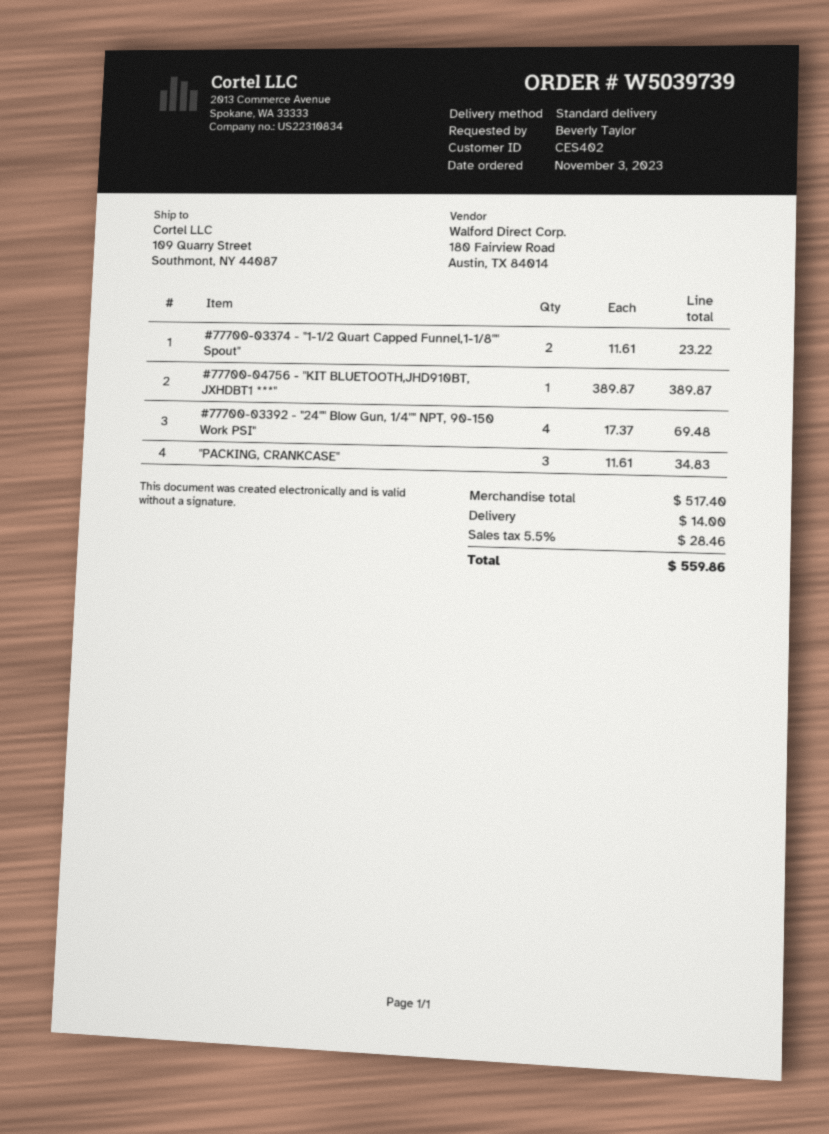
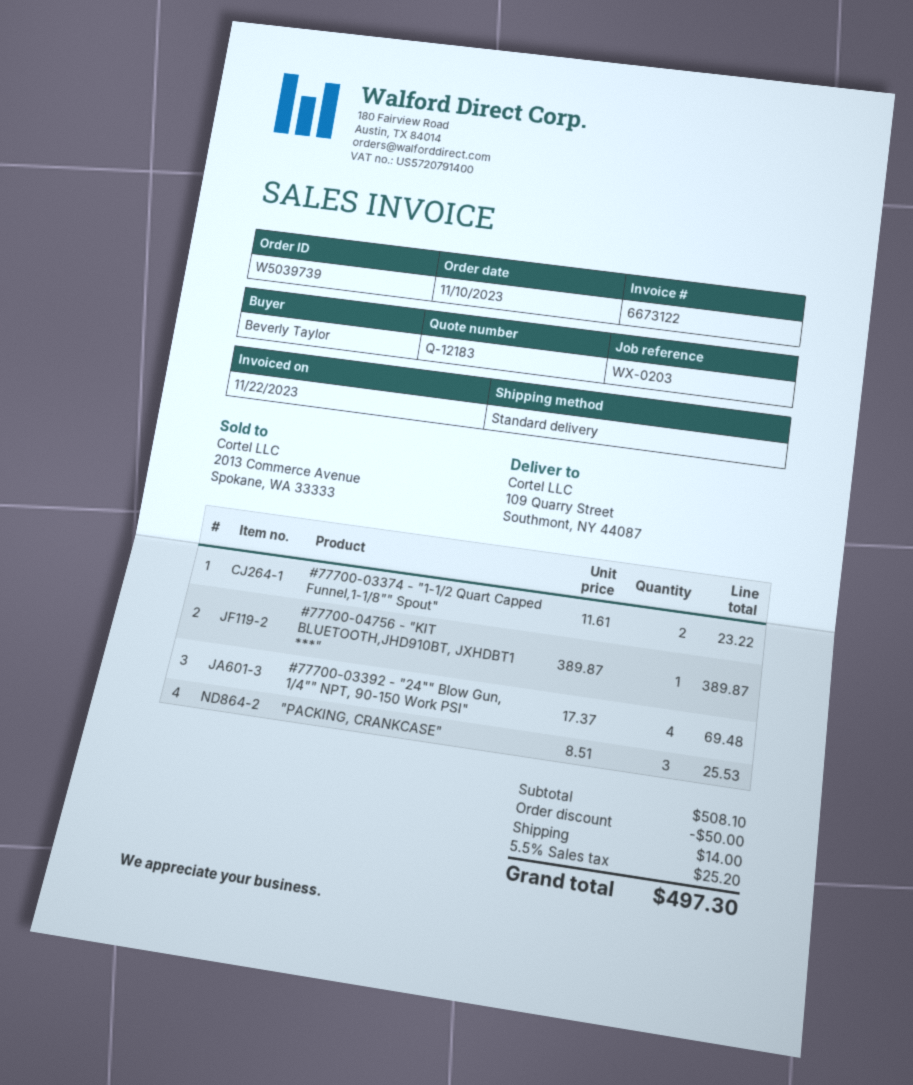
order date: 2023-11-03 -> 2023-11-10
"PACKING, CRANKCASE": 3 x 11.61 = 34.83 -> 3 x 8.51 = 25.53
subtotal: 517.40 -> 508.10
discount: none -> 50.00
tax: 5.5% = 28.46 -> 5.5% = 25.20
total: 559.86 -> 497.30

